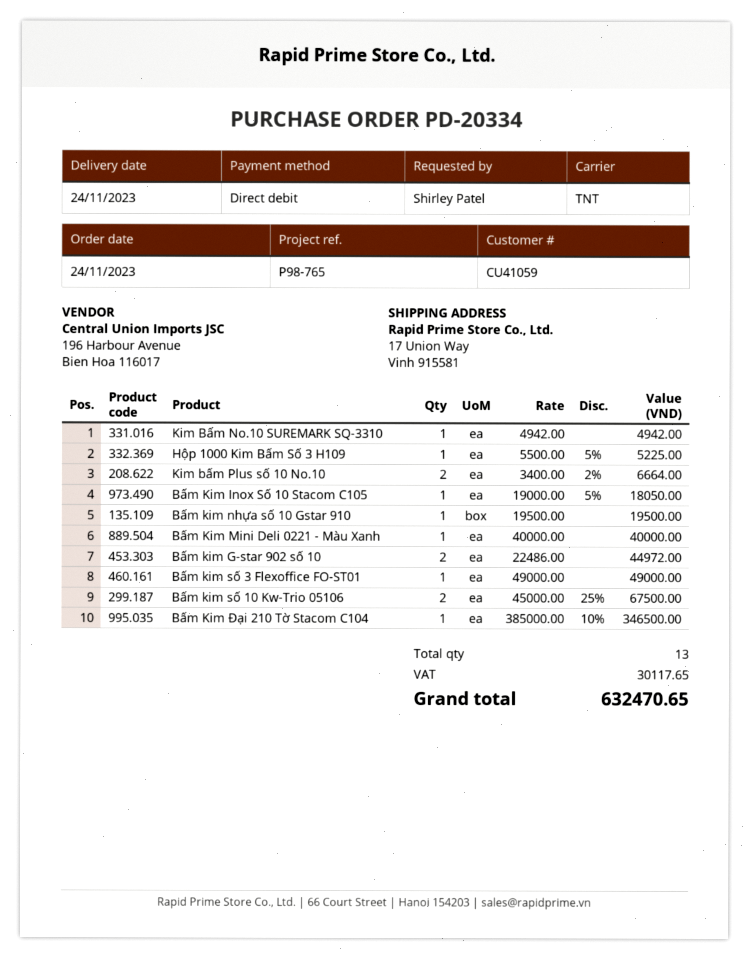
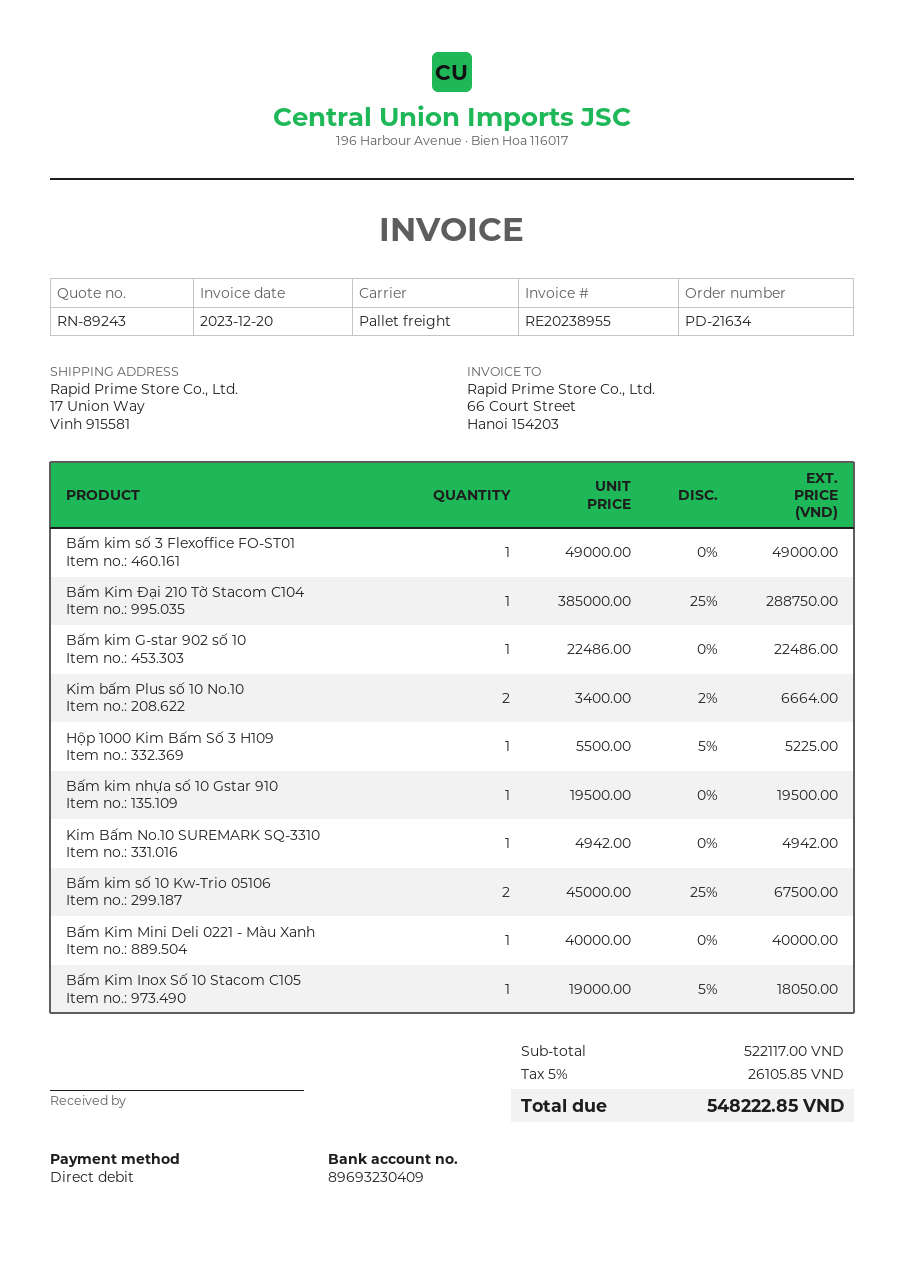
order number: PD-20334 -> PD-21634
shipping method: TNT -> pallet freight
Bấm kim G-star 902 số 10: 2 x 22486.00 = 44972.00 -> 1 x 22486.00 = 22486.00
Bấm Kim Đại 210 Tờ Stacom C104: 1 x 385000.00 - 10% = 346500.00 -> 1 x 385000.00 - 25% = 288750.00
tax: 30117.65 -> 26105.85
total: 632470.65 -> 548222.85

